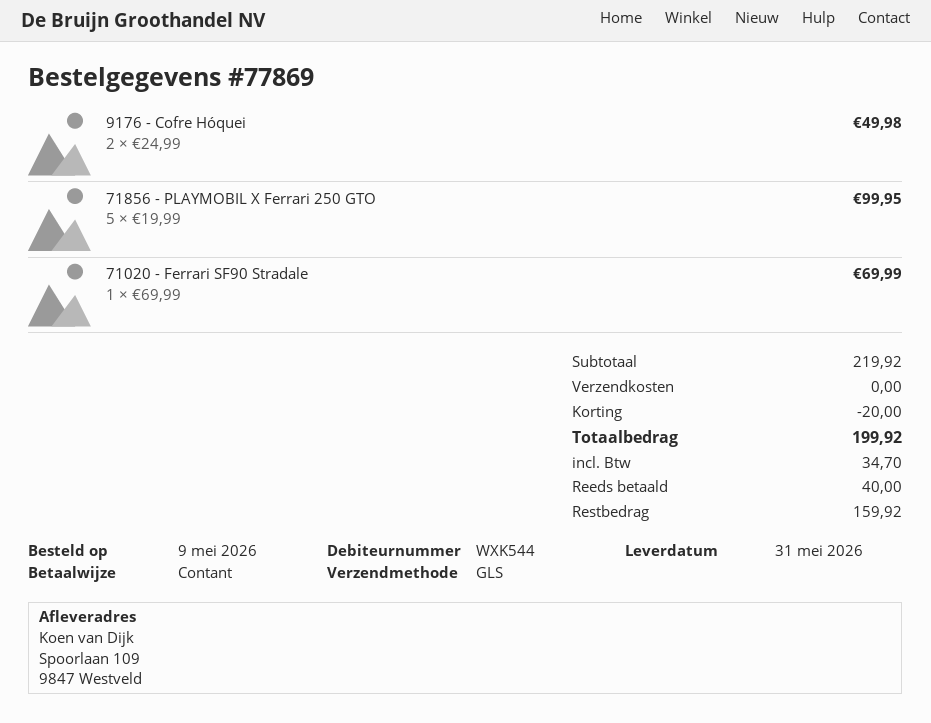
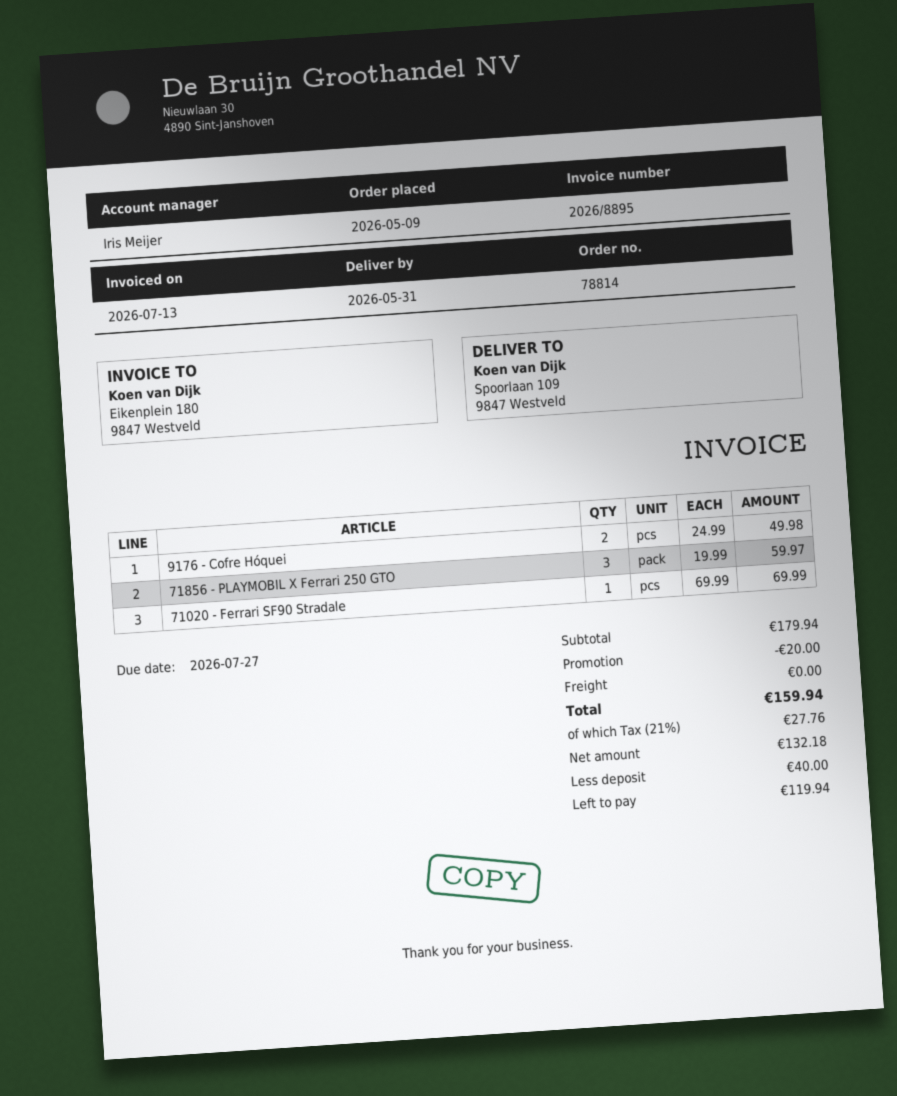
order number: 77869 -> 78814
71856 - PLAYMOBIL X Ferrari 250 GTO: 5 x 19.99 = 99.95 -> 3 x 19.99 = 59.97
subtotal: 219.92 -> 179.94
tax: 34.70 -> 27.76
total: 199.92 -> 159.94
balance: 159.92 -> 119.94

